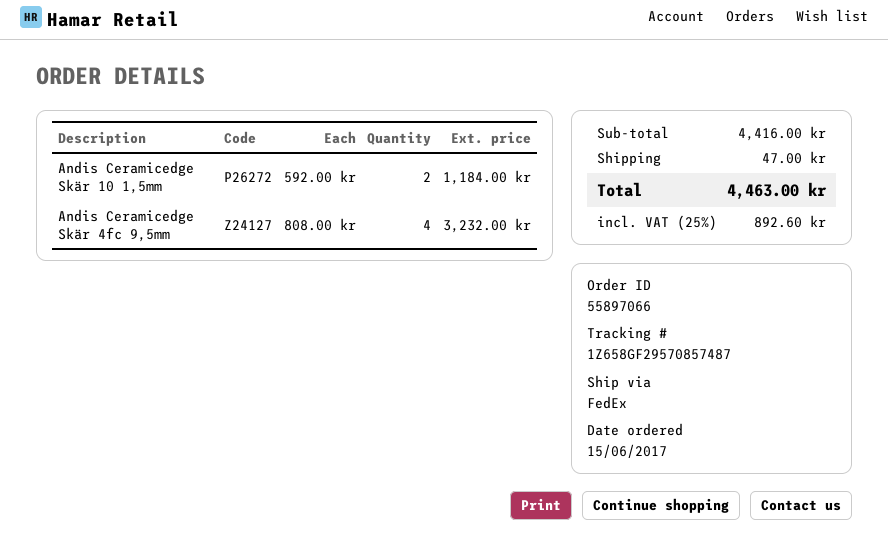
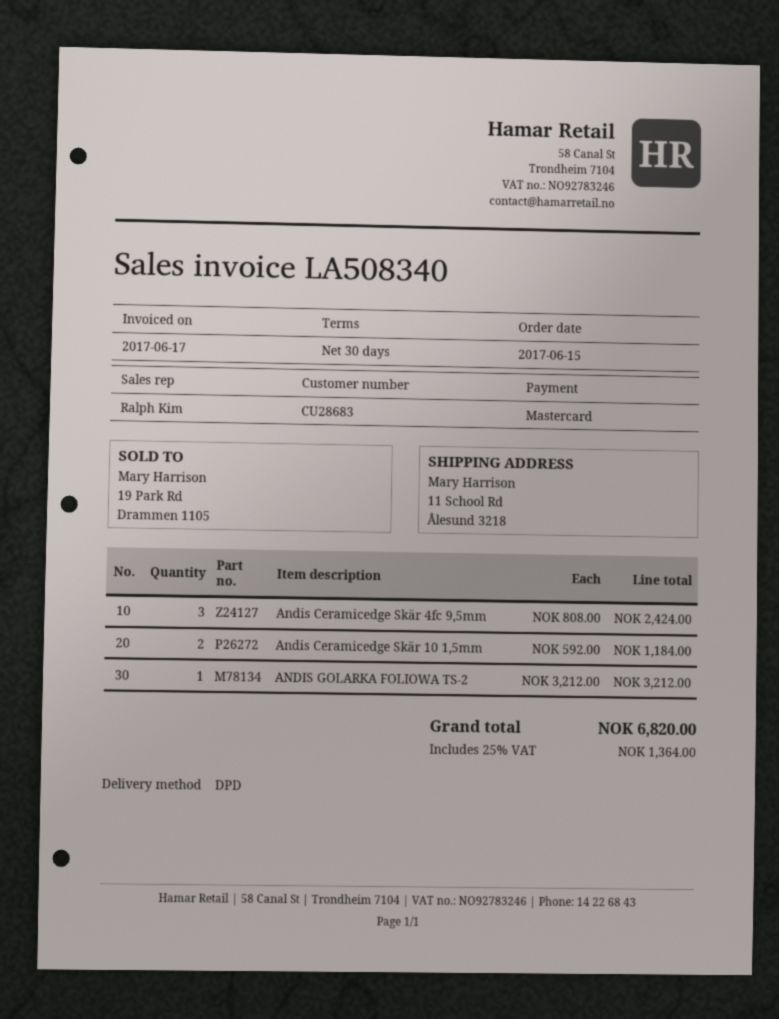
shipping method: FedEx -> DPD
Andis Ceramicedge Skär 4fc 9,5mm: 4 x 808.00 = 3232.00 -> 3 x 808.00 = 2424.00
ANDIS GOLARKA FOLIOWA TS-2: none -> 1 x 3212.00 = 3212.00
shipping: 47.00 -> none
tax: 25% = 892.60 -> 25% = 1364.00
total: 4463.00 -> 6820.00

